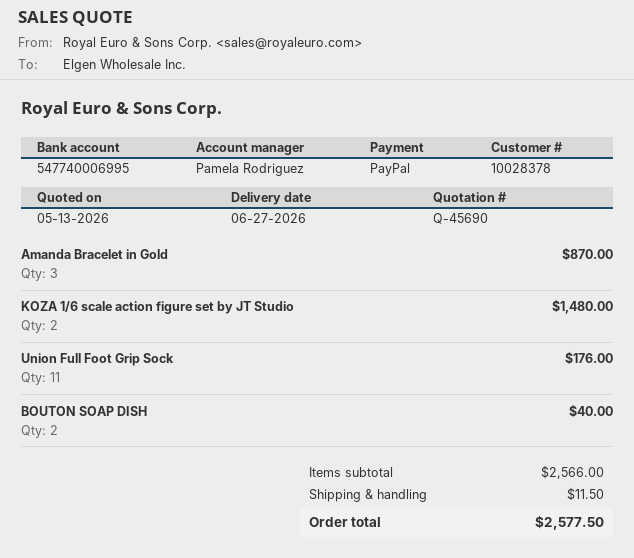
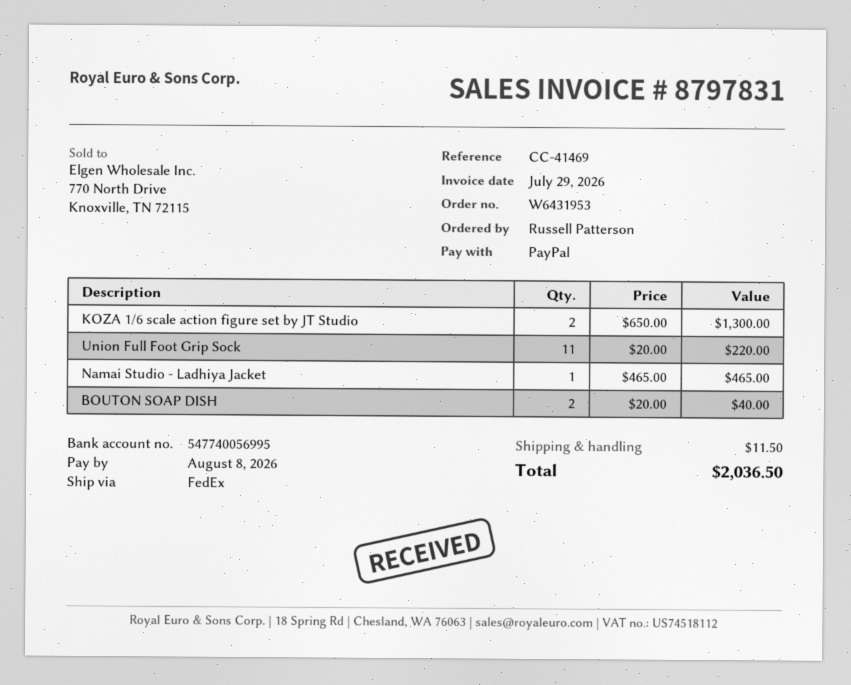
bank account: 547740006995 -> 547740056995
Amanda Bracelet in Gold: 3 for 870.00 -> none
KOZA 1/6 scale action figure set by JT Studio: 2 for 1480.00 -> 2 for 1300.00
Union Full Foot Grip Sock: 11 for 176.00 -> 11 for 220.00
Namai Studio - Ladhiya Jacket: none -> 1 for 465.00
total: 2577.50 -> 2036.50

